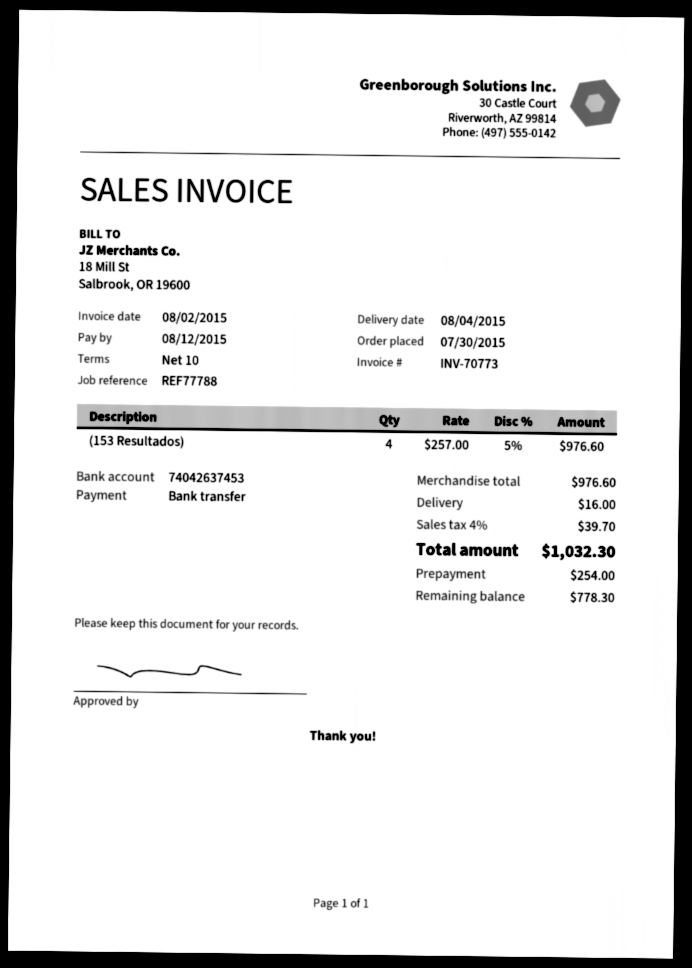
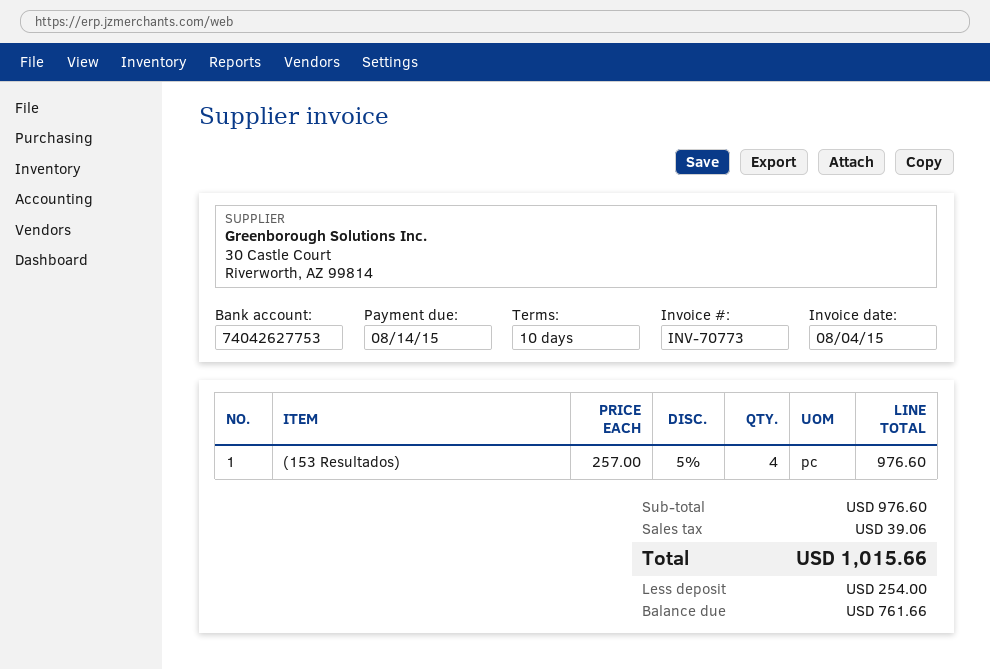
invoice date: 2015-08-02 -> 2015-08-04
due date: 2015-08-12 -> 2015-08-14
bank account: 74042637453 -> 74042627753
shipping: 16.00 -> none
tax: 39.70 -> 39.06
total: 1032.30 -> 1015.66
balance: 778.30 -> 761.66

